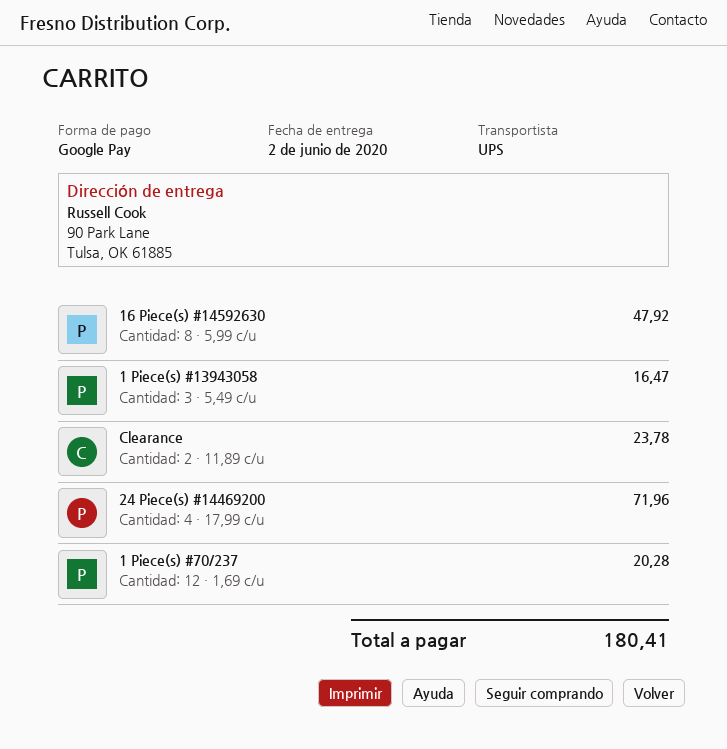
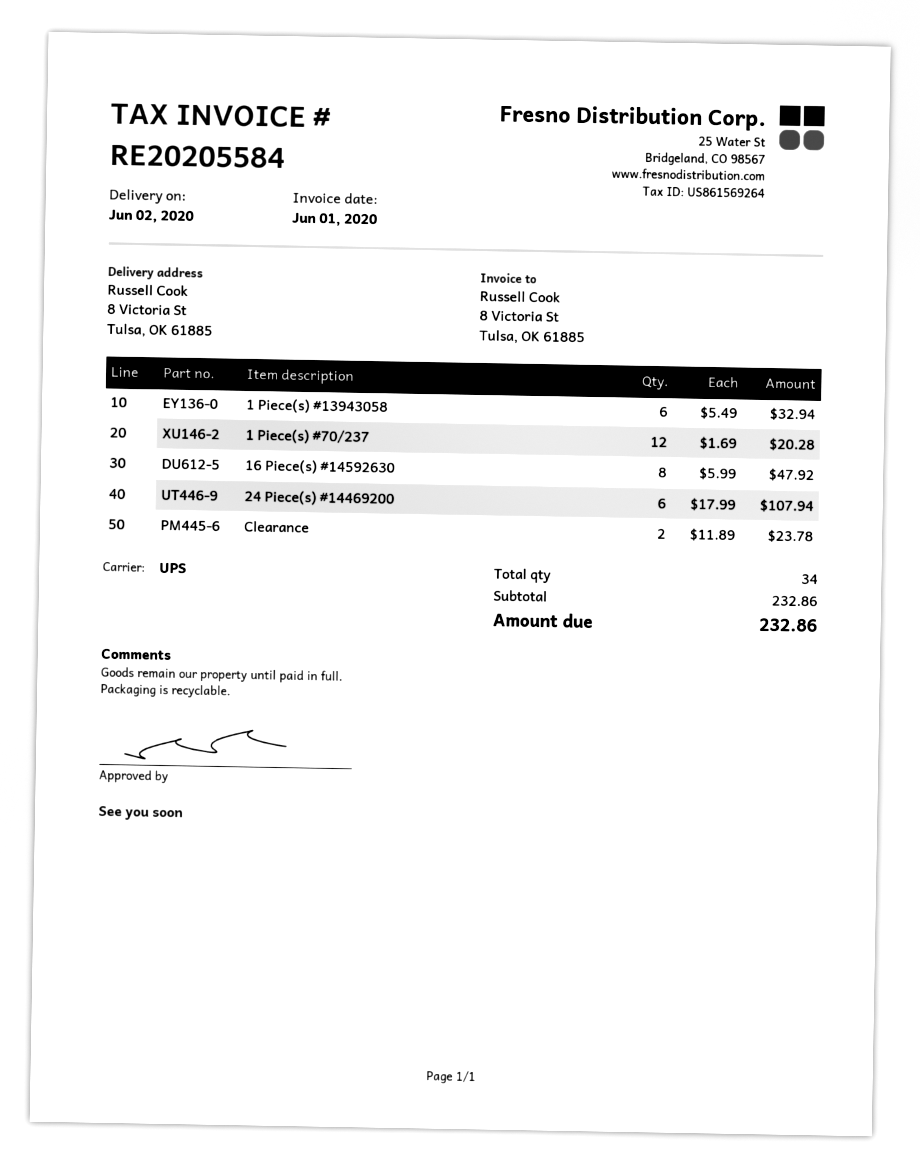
ship to: 90 Park Lane, Tulsa, OK 61885 -> 8 Victoria St, Tulsa, OK 61885
1 Piece(s) #13943058: 3 x 5.49 = 16.47 -> 6 x 5.49 = 32.94
24 Piece(s) #14469200: 4 x 17.99 = 71.96 -> 6 x 17.99 = 107.94
total: 180.41 -> 232.86

